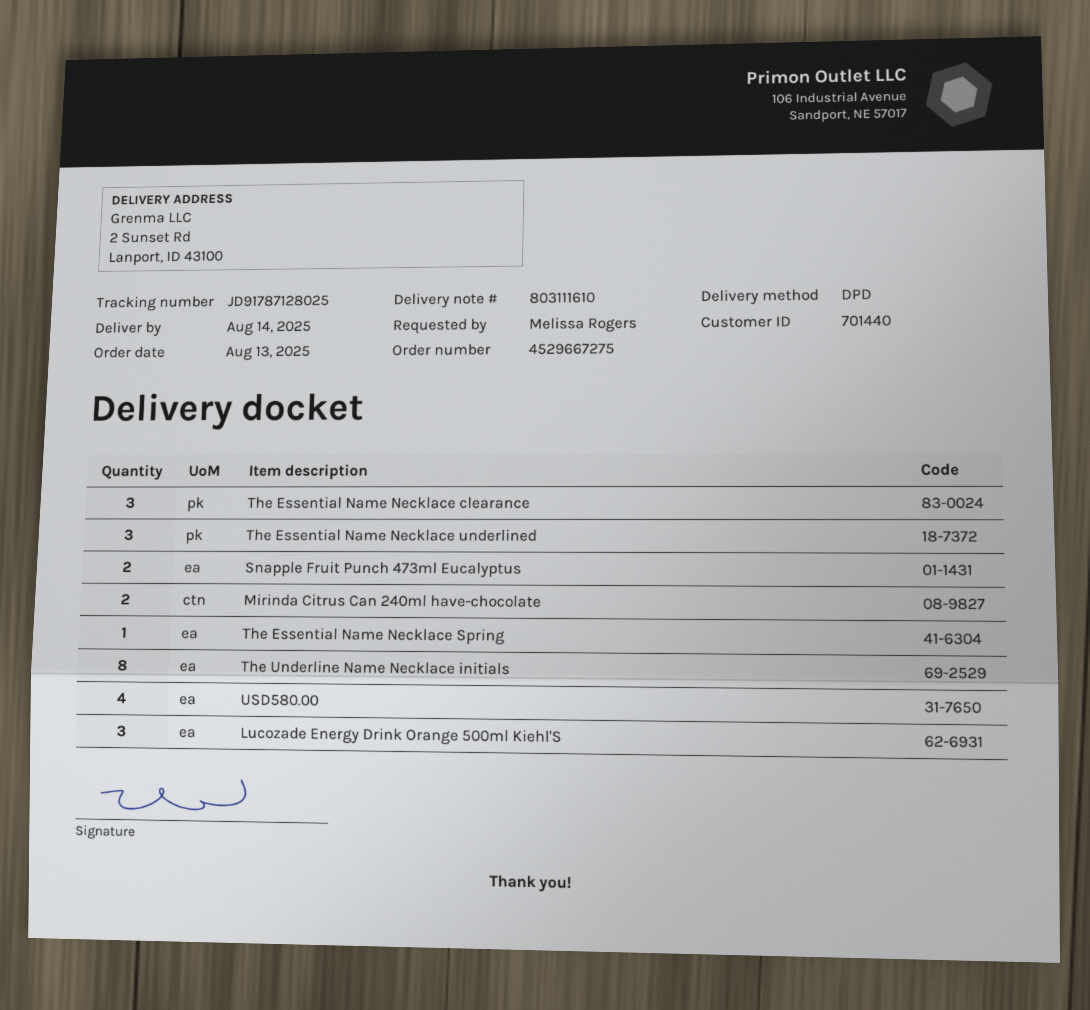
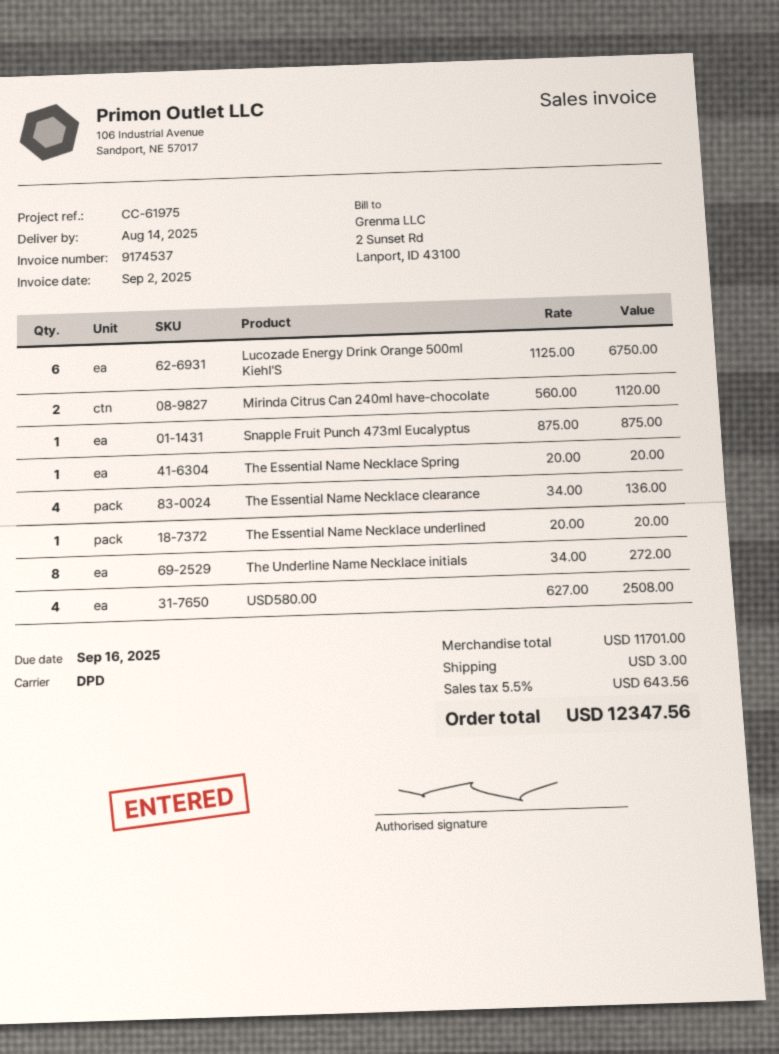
The Essential Name Necklace clearance: 3 -> 4
The Essential Name Necklace underlined: 3 -> 1
Snapple Fruit Punch 473ml Eucalyptus: 2 -> 1
Lucozade Energy Drink Orange 500ml Kiehl'S: 3 -> 6

